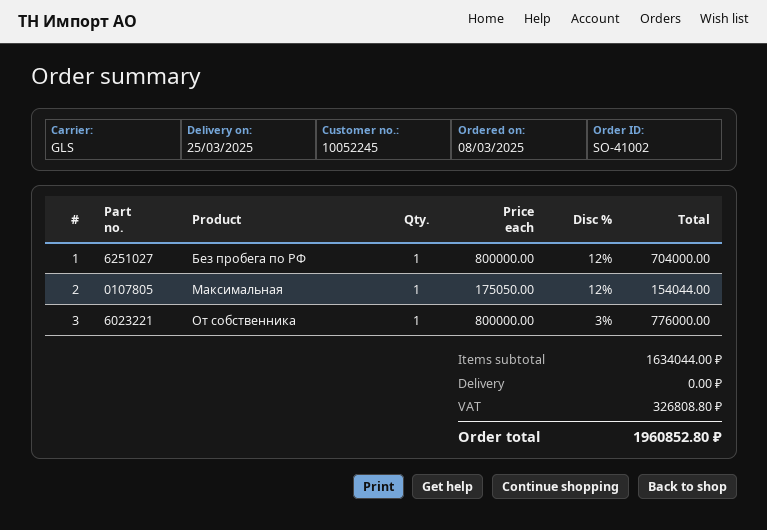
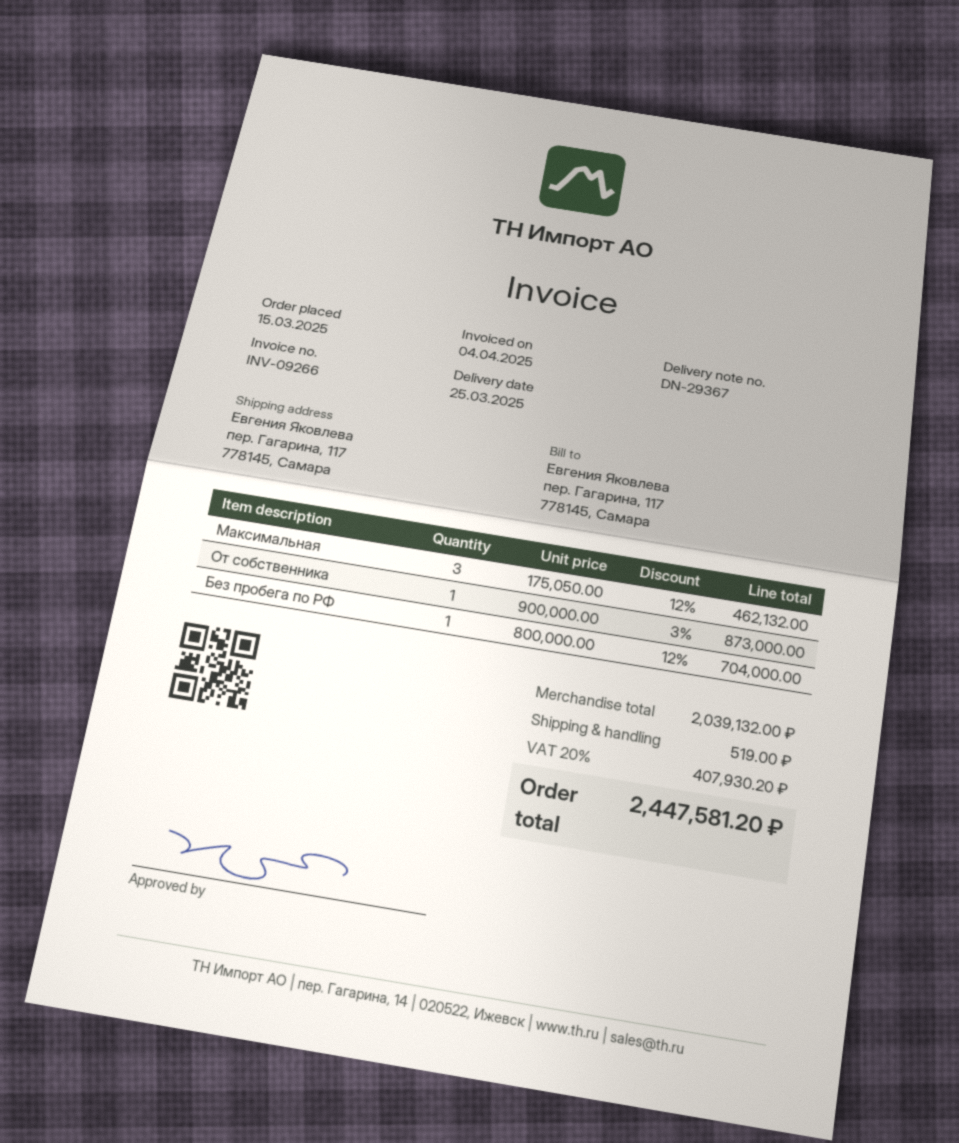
order date: 2025-03-08 -> 2025-03-15
Максимальная: 1 x 175050.00 - 12% = 154044.00 -> 3 x 175050.00 - 12% = 462132.00
От собственника: 1 x 800000.00 - 3% = 776000.00 -> 1 x 900000.00 - 3% = 873000.00
subtotal: 1634044.00 -> 2039132.00
shipping: 0.00 -> 519.00
tax: 326808.80 -> 407930.20
total: 1960852.80 -> 2447581.20

